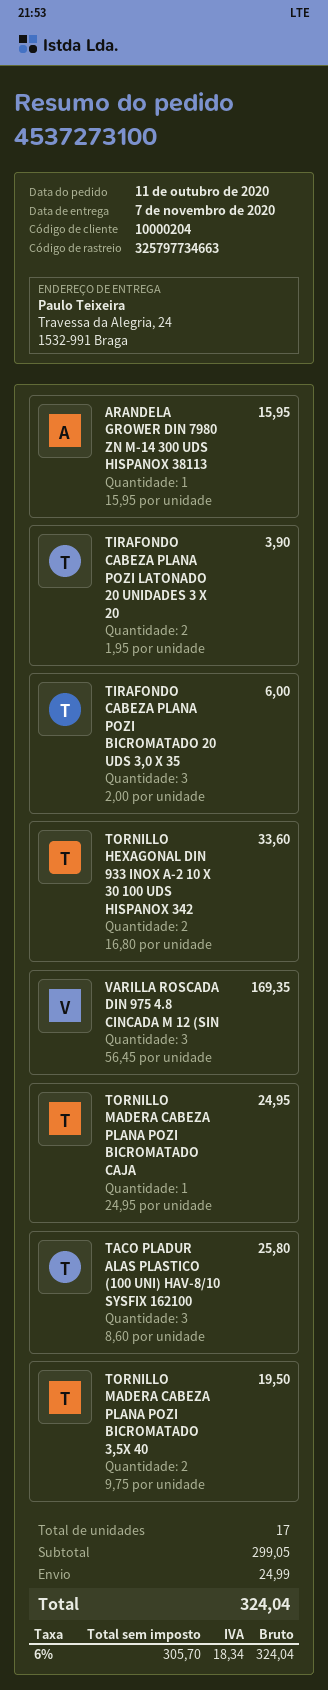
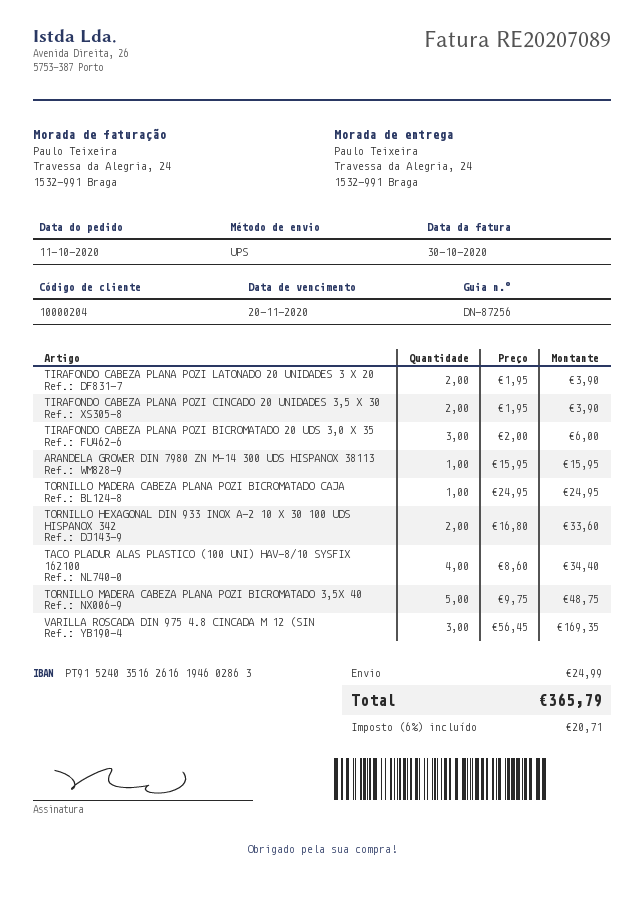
TACO PLADUR ALAS PLASTICO (100 UNI) HAV-8/10 SYSFIX 162100: 3 x 8.60 = 25.80 -> 4 x 8.60 = 34.40
TORNILLO MADERA CABEZA PLANA POZI BICROMATADO 3,5X 40: 2 x 9.75 = 19.50 -> 5 x 9.75 = 48.75
TIRAFONDO CABEZA PLANA POZI CINCADO 20 UNIDADES 3,5 X 30: none -> 2 x 1.95 = 3.90
tax: 6% = 18.34 -> 6% = 20.71
total: 324.04 -> 365.79

